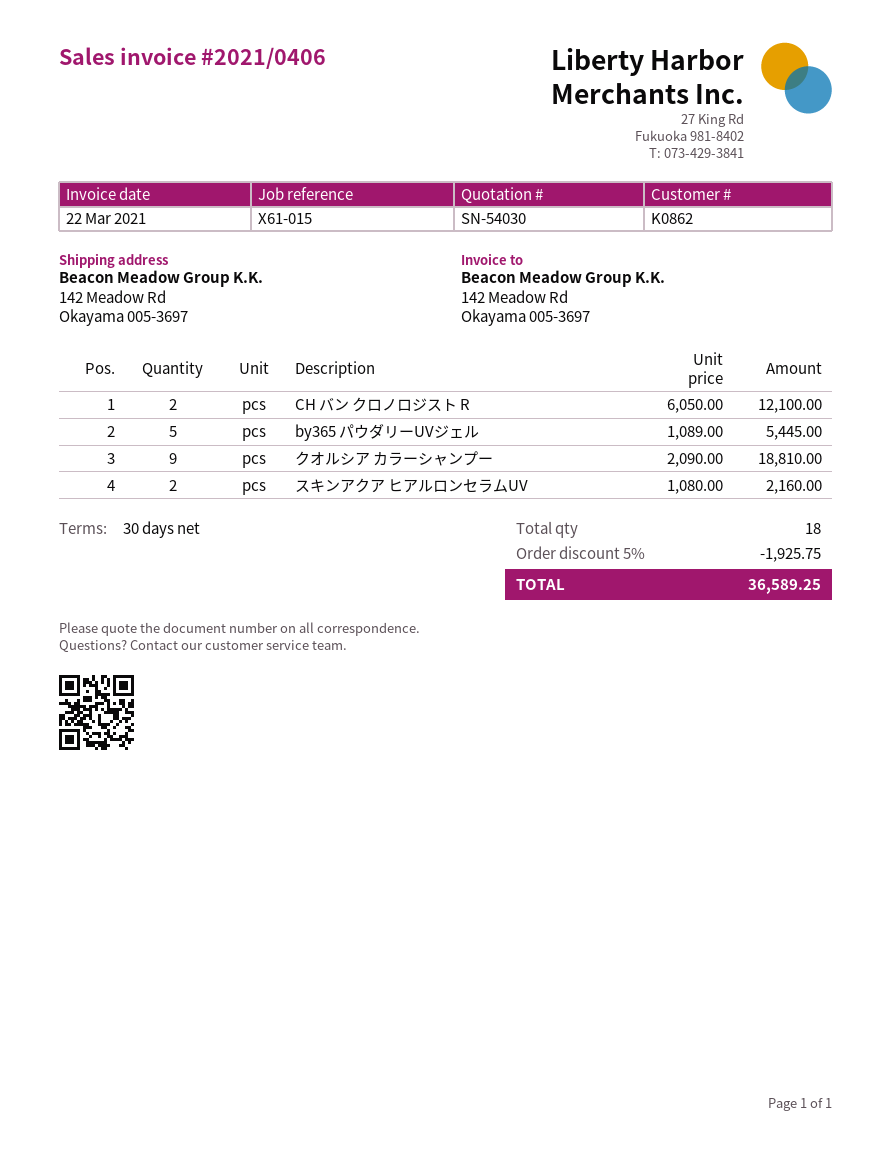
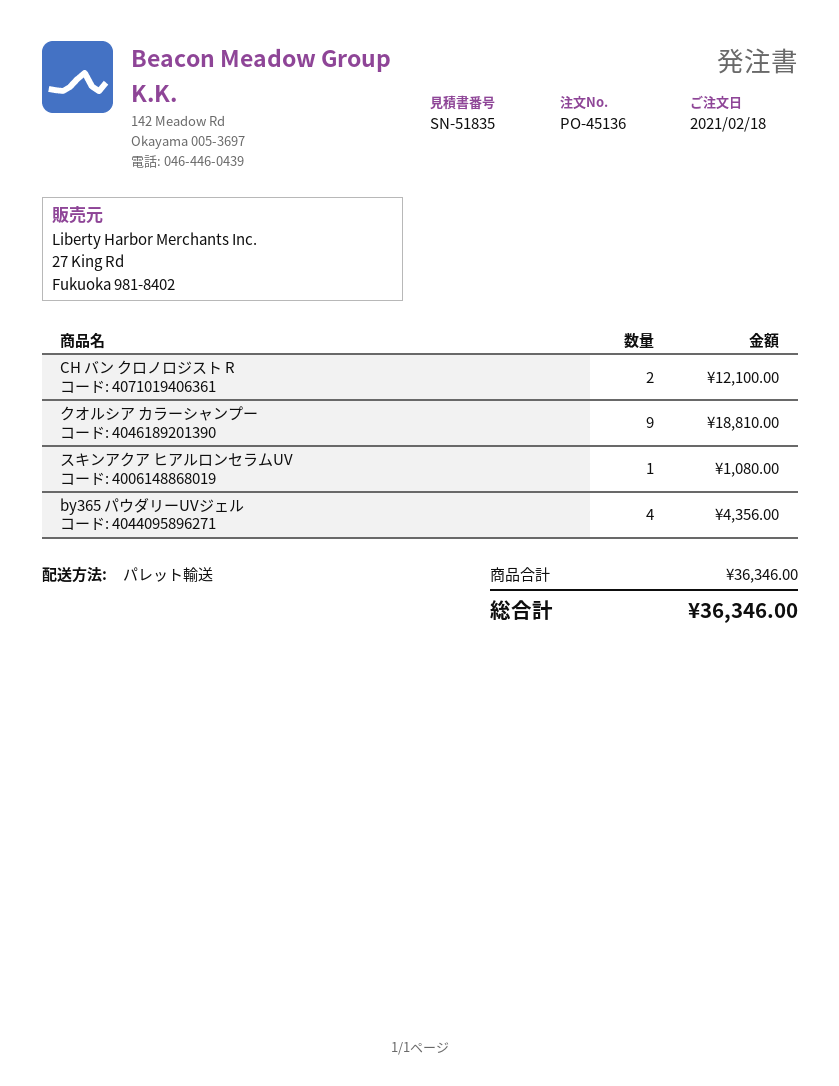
quote number: SN-54030 -> SN-51835
by365 パウダリーUVジェル: 5 for 5445.00 -> 4 for 4356.00
スキンアクア ヒアルロンセラムUV: 2 for 2160.00 -> 1 for 1080.00
discount: 5% = 1925.75 -> none
total: 36589.25 -> 36346.00

